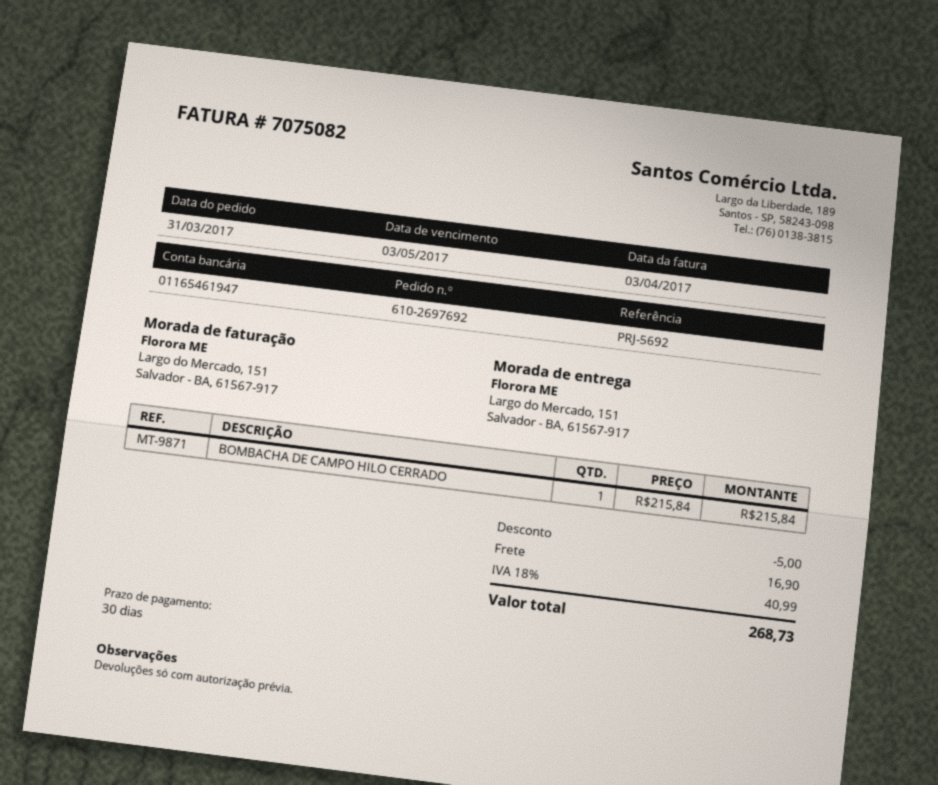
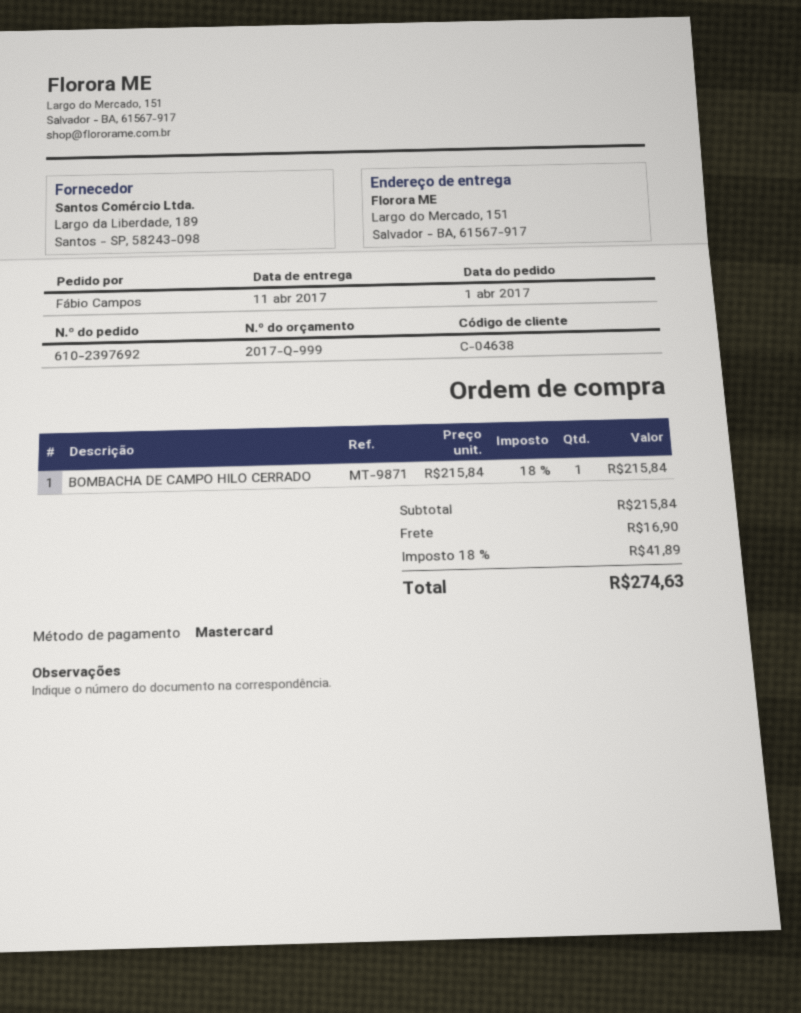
order number: 610-2697692 -> 610-2397692
order date: 2017-03-31 -> 2017-04-01
discount: 5.00 -> none
tax: 18% = 40.99 -> 18% = 41.89
total: 268.73 -> 274.63

